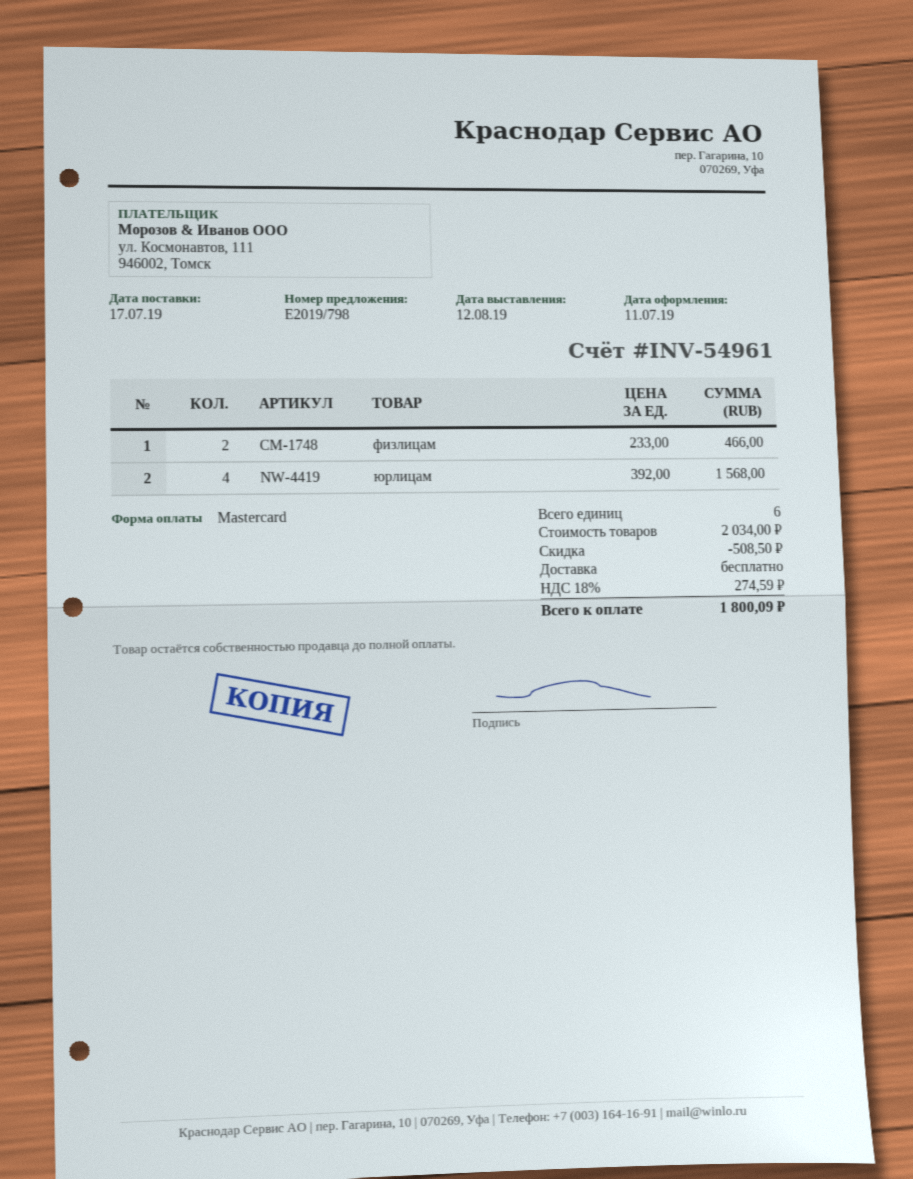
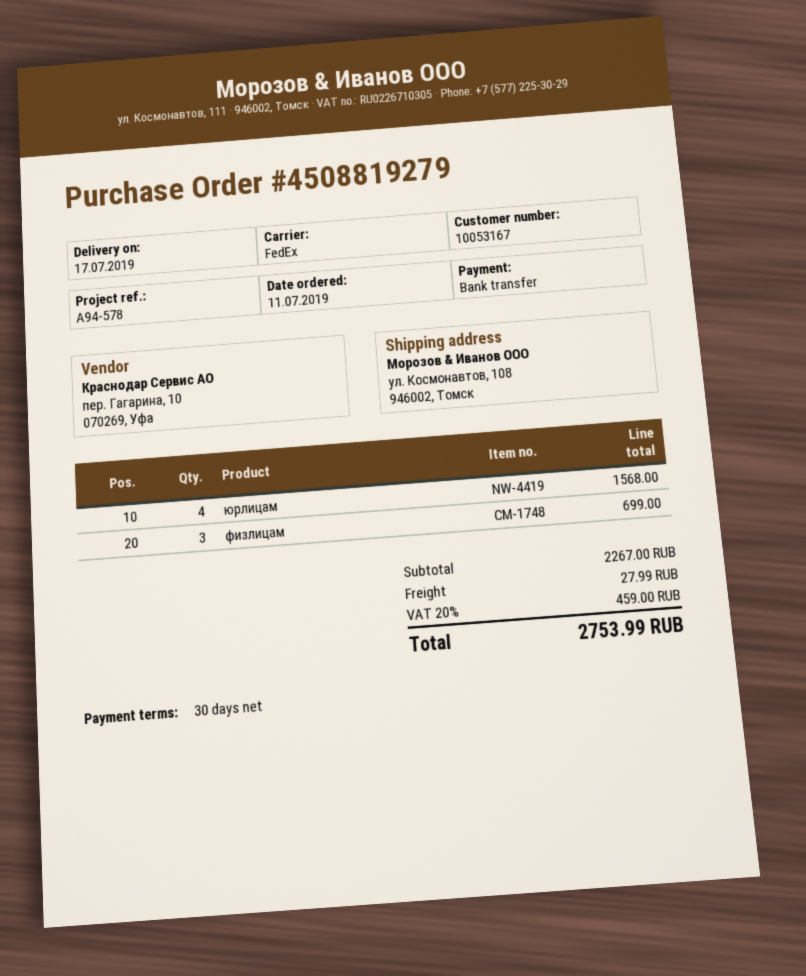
payment method: Mastercard -> bank transfer
физлицам: 2 for 466.00 -> 3 for 699.00
subtotal: 2034.00 -> 2267.00
discount: 508.50 -> none
shipping: 0.00 -> 27.99
tax: 18% = 274.59 -> 20% = 459.00
total: 1800.09 -> 2753.99

